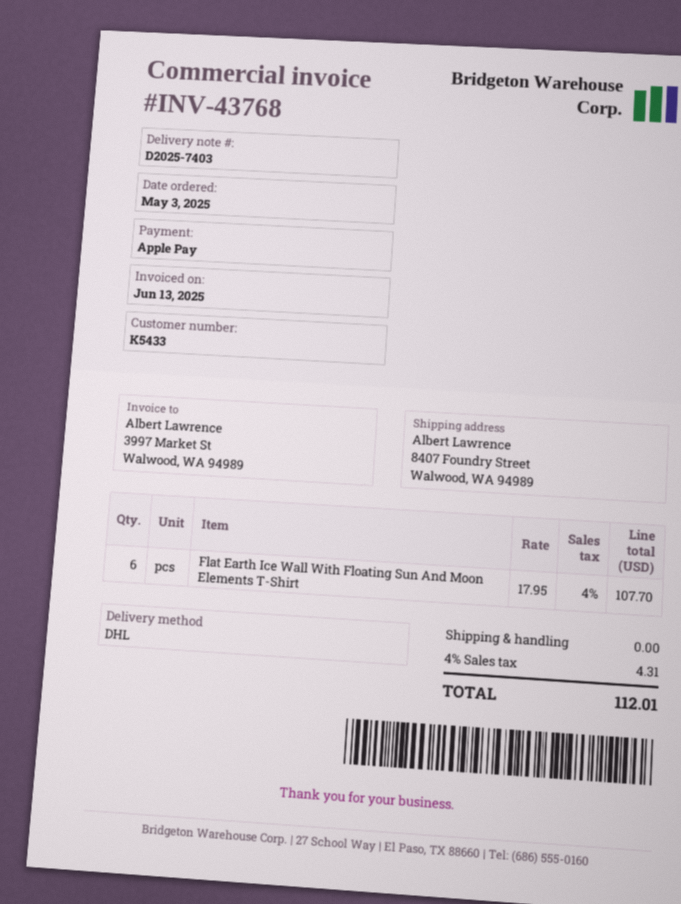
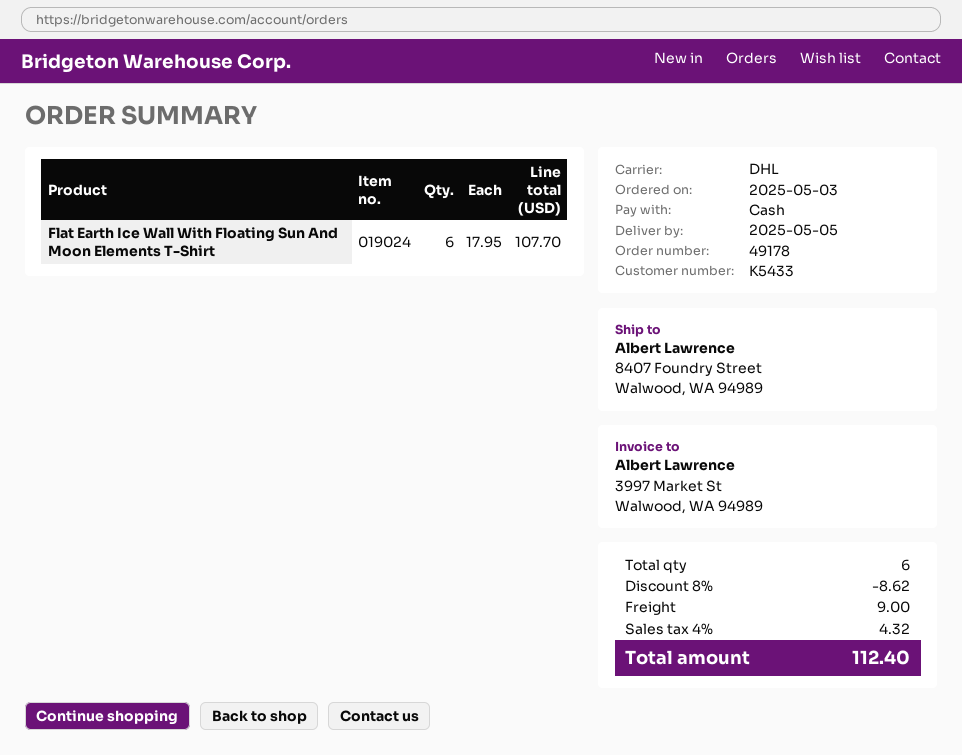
payment method: Apple Pay -> cash
discount: none -> 8% = 8.62
shipping: 0.00 -> 9.00
tax: 4% = 4.31 -> 4% = 4.32
total: 112.01 -> 112.40

